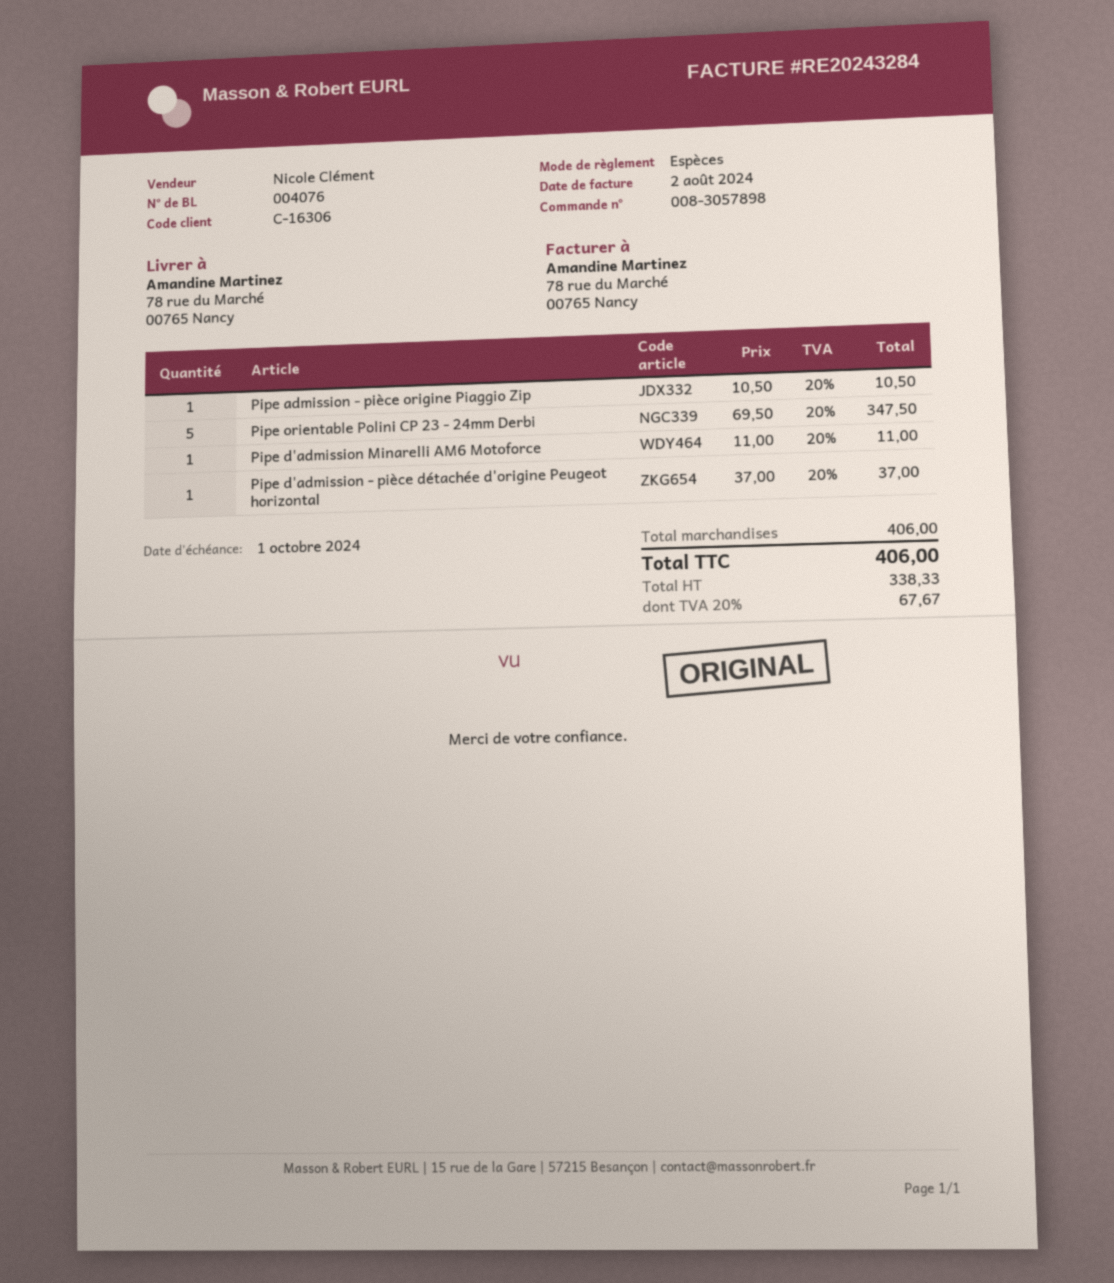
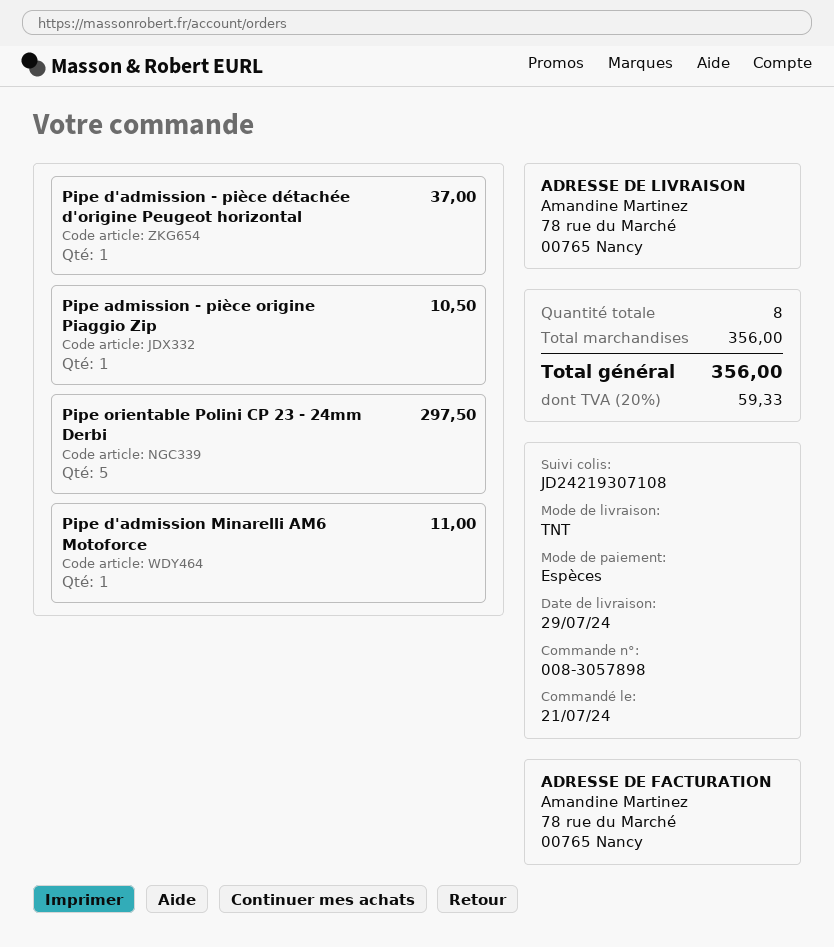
Pipe orientable Polini CP 23 - 24mm Derbi: 5 for 347.50 -> 5 for 297.50
subtotal: 406.00 -> 356.00
tax: 20% = 67.67 -> 20% = 59.33
total: 406.00 -> 356.00

